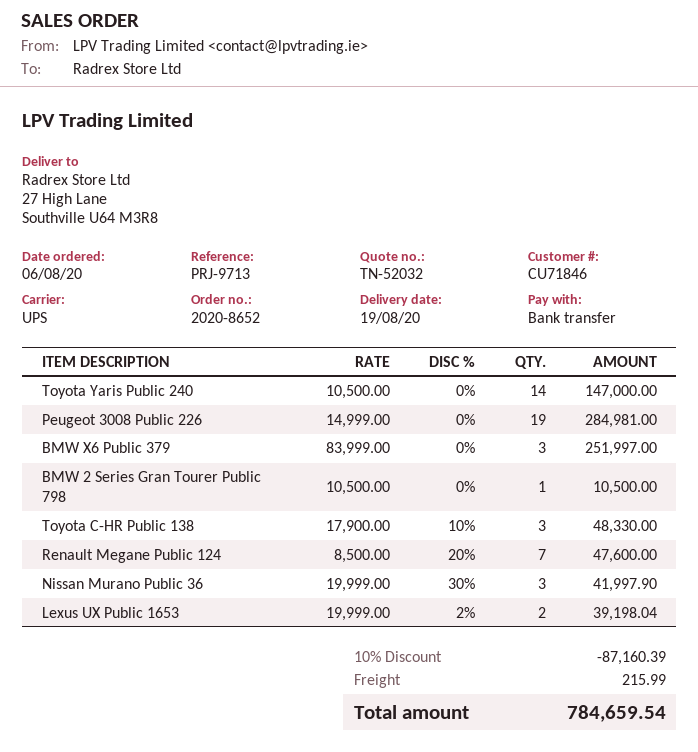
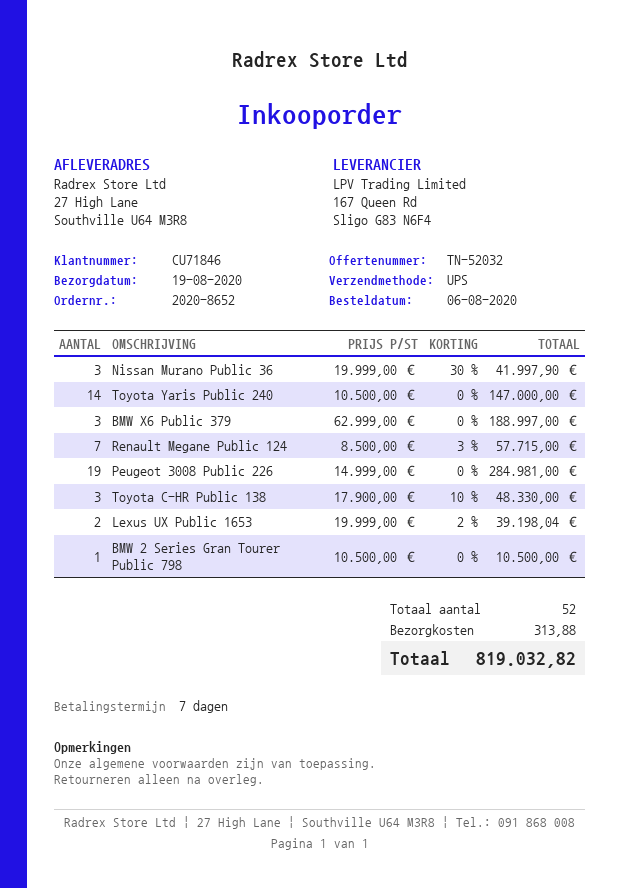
BMW X6 Public 379: 3 x 83999.00 = 251997.00 -> 3 x 62999.00 = 188997.00
Renault Megane Public 124: 7 x 8500.00 - 20% = 47600.00 -> 7 x 8500.00 - 3% = 57715.00
discount: 10% = 87160.39 -> none
shipping: 215.99 -> 313.88
total: 784659.54 -> 819032.82

